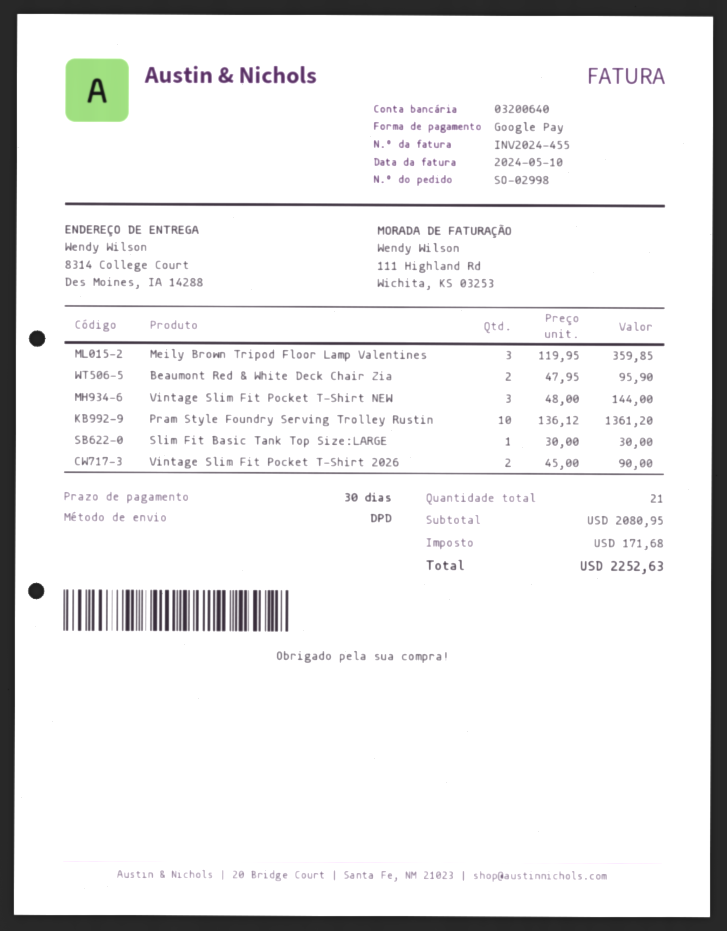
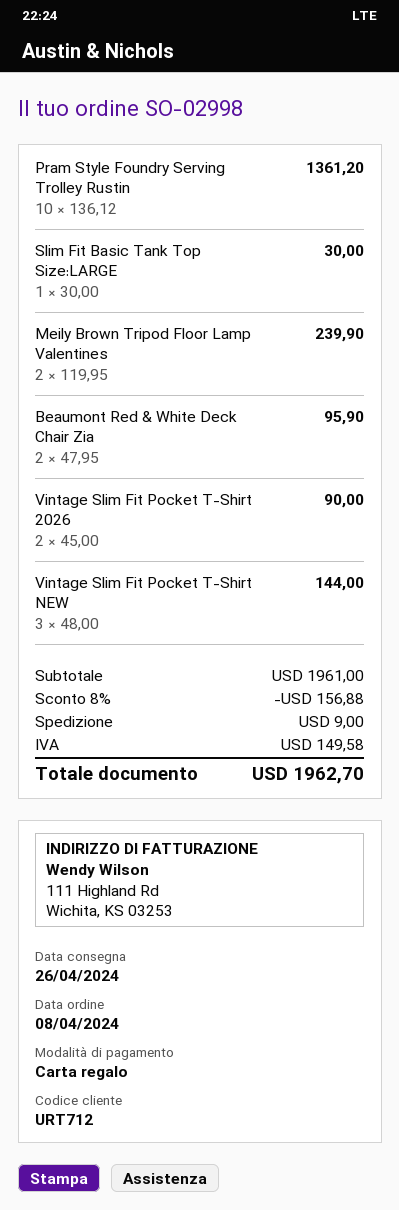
payment method: Google Pay -> gift card
Meily Brown Tripod Floor Lamp Valentines: 3 x 119.95 = 359.85 -> 2 x 119.95 = 239.90
subtotal: 2080.95 -> 1961.00
discount: none -> 8% = 156.88
shipping: none -> 9.00
tax: 171.68 -> 149.58
total: 2252.63 -> 1962.70

